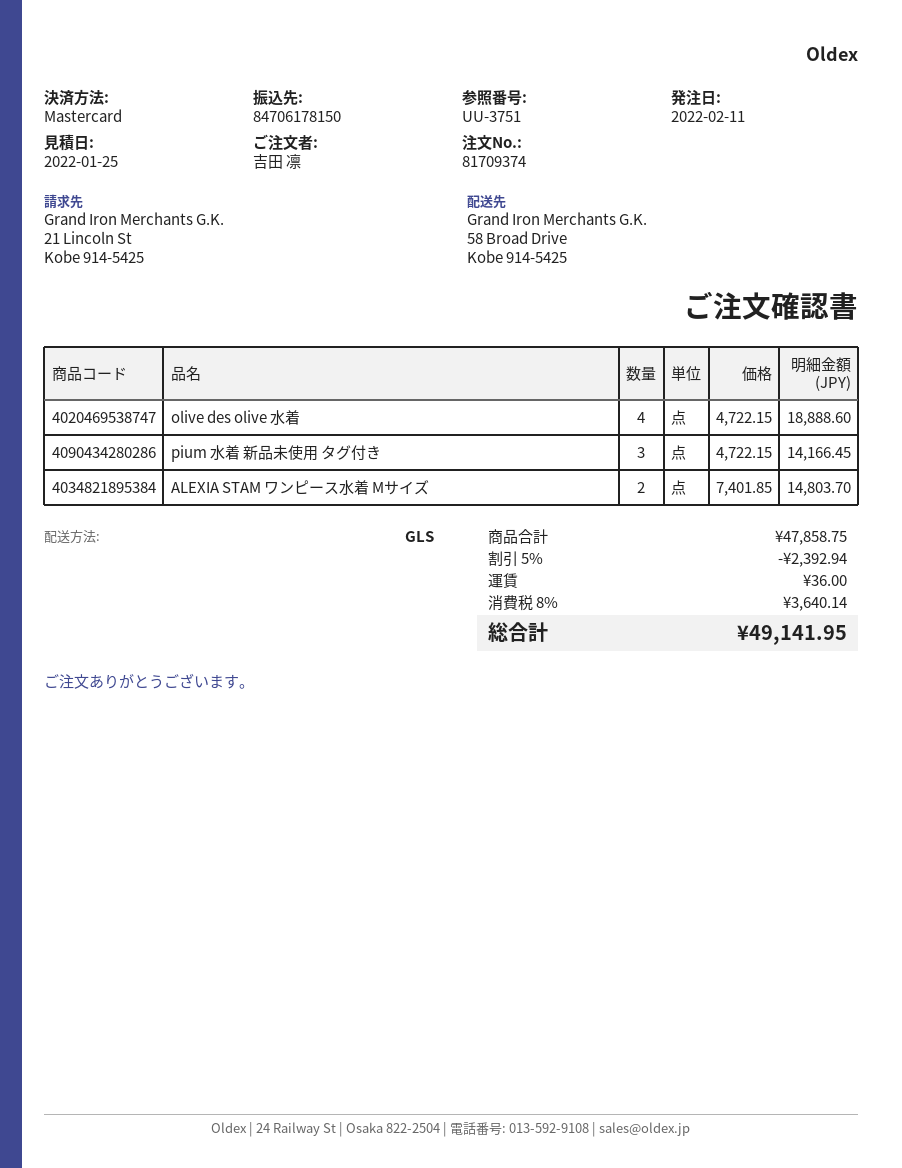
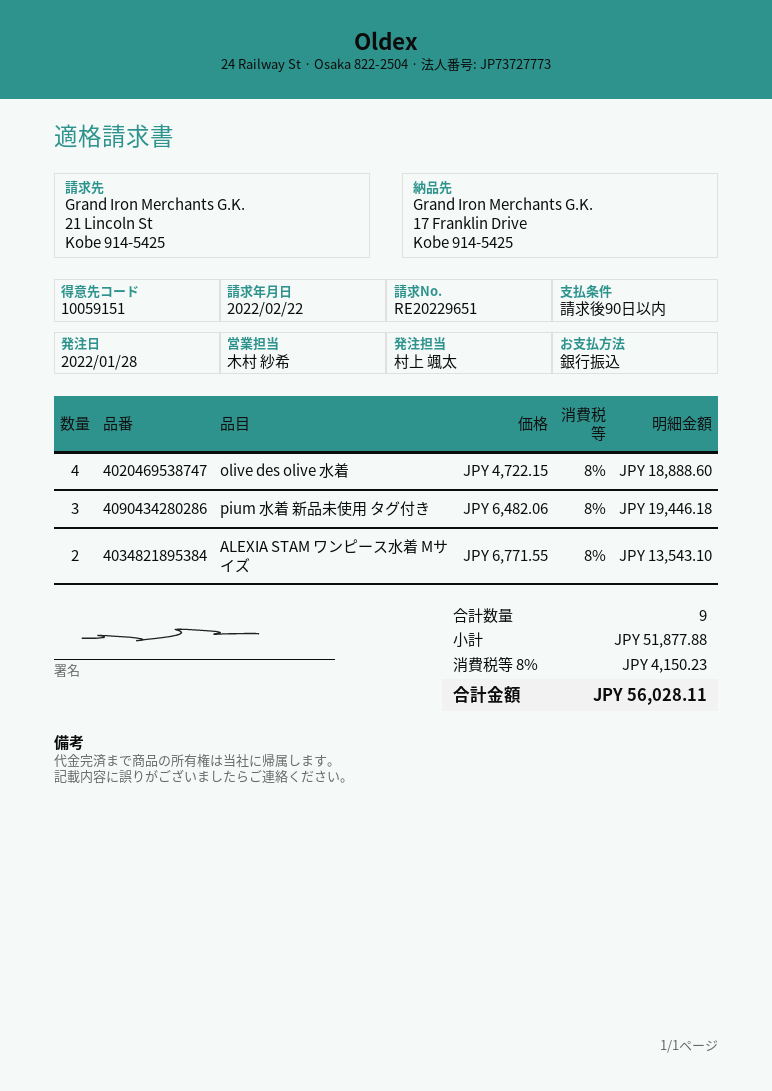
order date: 2022-02-11 -> 2022-01-28
ordered by: 吉田 凛 -> 村上 颯太
payment method: Mastercard -> bank transfer
ship to: 58 Broad Drive, Kobe 914-5425 -> 17 Franklin Drive, Kobe 914-5425
pium 水着 新品未使用 タグ付き: 3 x 4722.15 = 14166.45 -> 3 x 6482.06 = 19446.18
ALEXIA STAM ワンピース水着 Mサイズ: 2 x 7401.85 = 14803.70 -> 2 x 6771.55 = 13543.10
subtotal: 47858.75 -> 51877.88
discount: 5% = 2392.94 -> none
shipping: 36.00 -> none
tax: 8% = 3640.14 -> 8% = 4150.23
total: 49141.95 -> 56028.11

